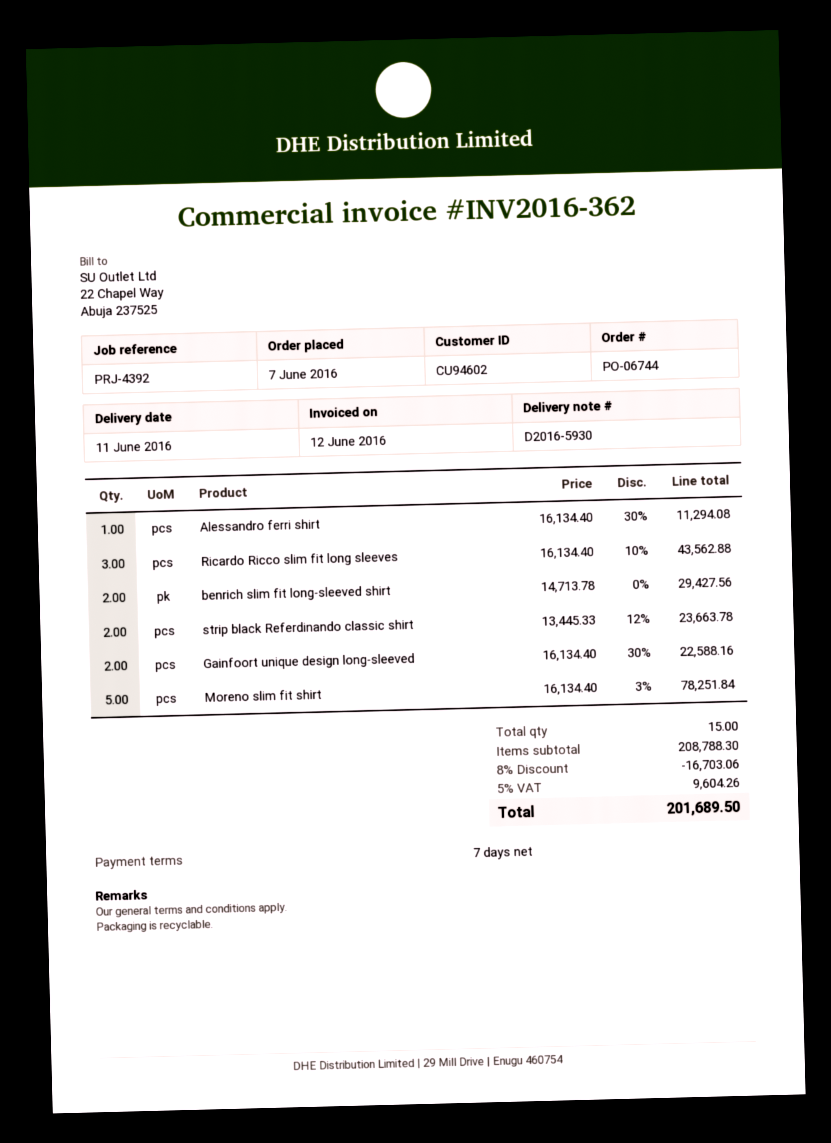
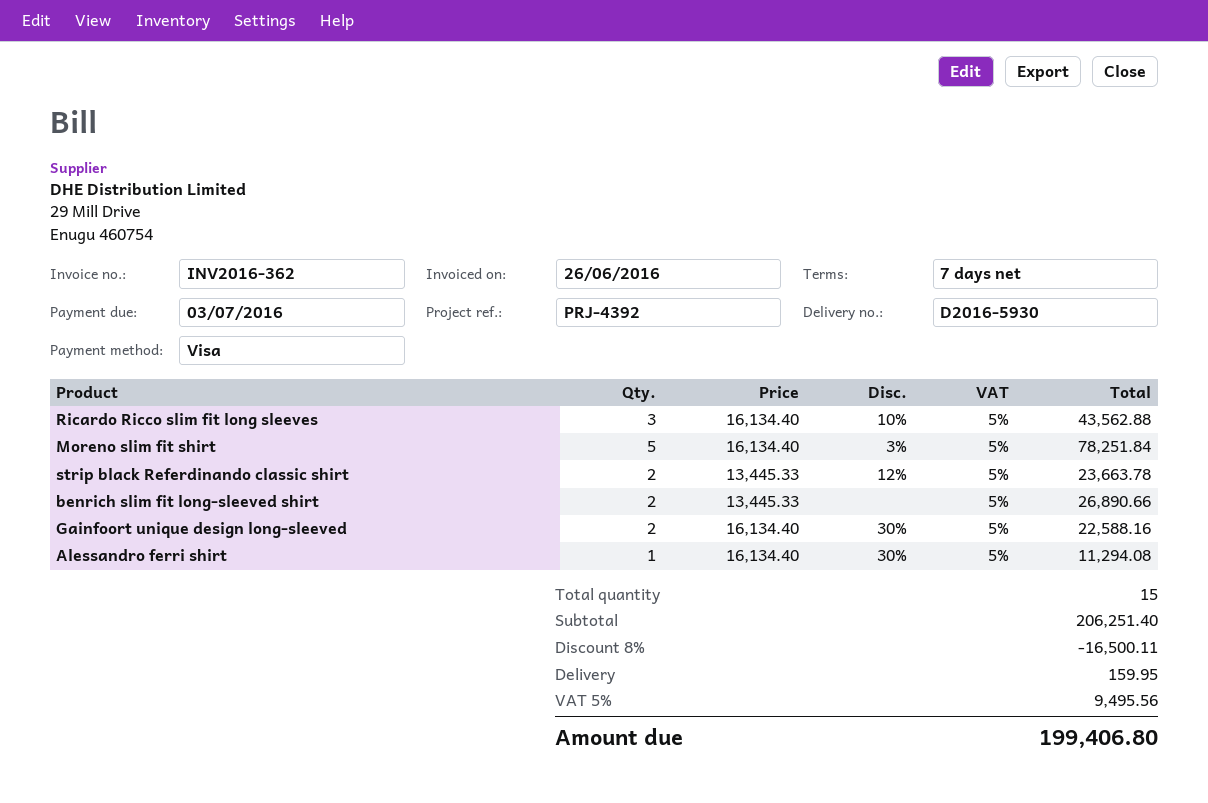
invoice date: 2016-06-12 -> 2016-06-26
benrich slim fit long-sleeved shirt: 2 x 14713.78 = 29427.56 -> 2 x 13445.33 = 26890.66
subtotal: 208788.30 -> 206251.40
discount: 8% = 16703.06 -> 8% = 16500.11
shipping: none -> 159.95
tax: 5% = 9604.26 -> 5% = 9495.56
total: 201689.50 -> 199406.80

